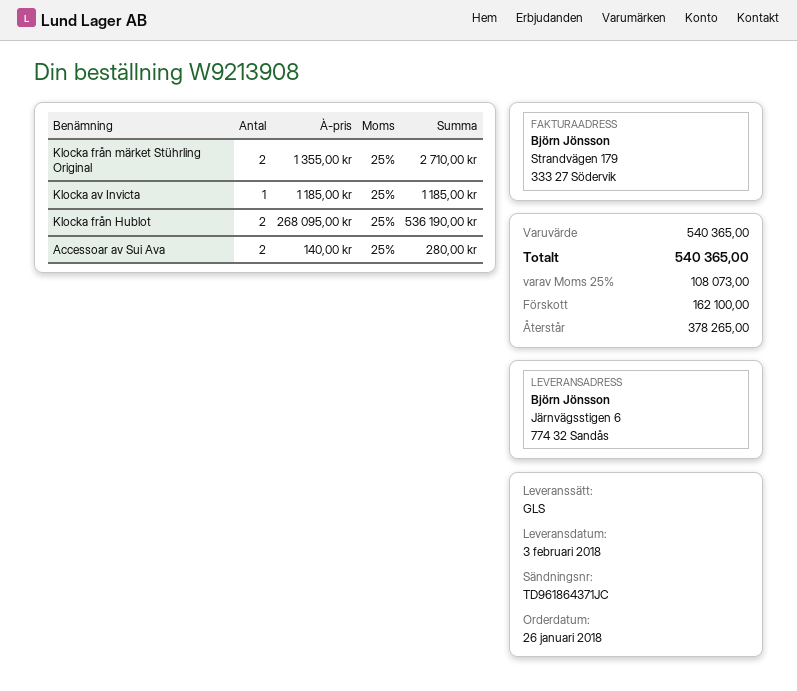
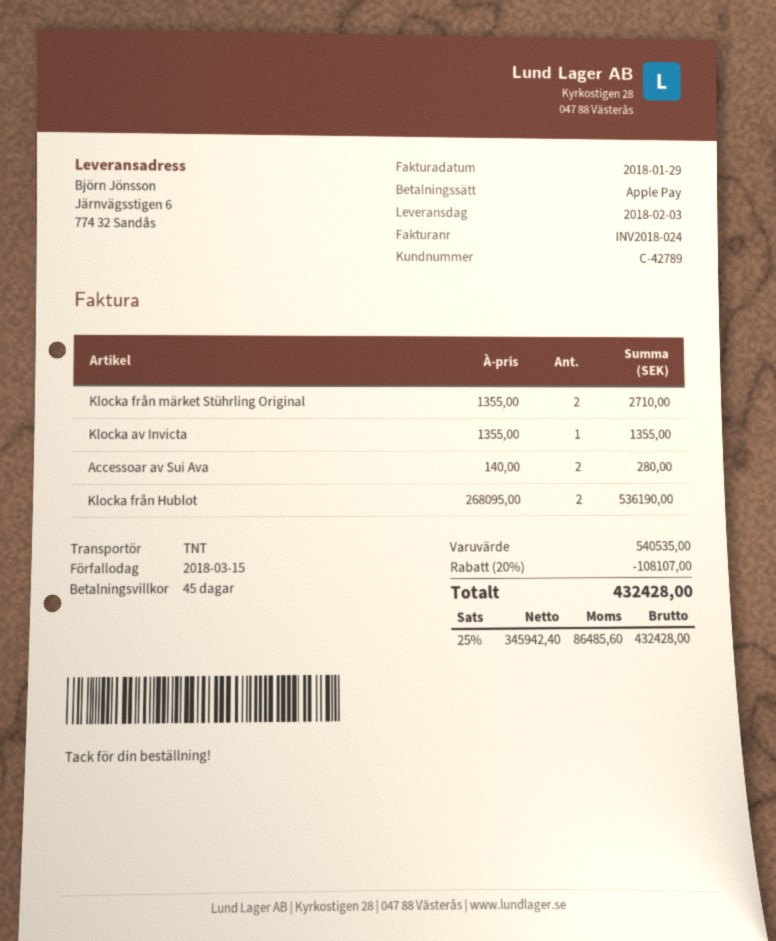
shipping method: GLS -> TNT
Klocka av Invicta: 1 x 1185.00 = 1185.00 -> 1 x 1355.00 = 1355.00
subtotal: 540365.00 -> 540535.00
discount: none -> 20% = 108107.00
tax: 25% = 108073.00 -> 25% = 86485.60
total: 540365.00 -> 432428.00

